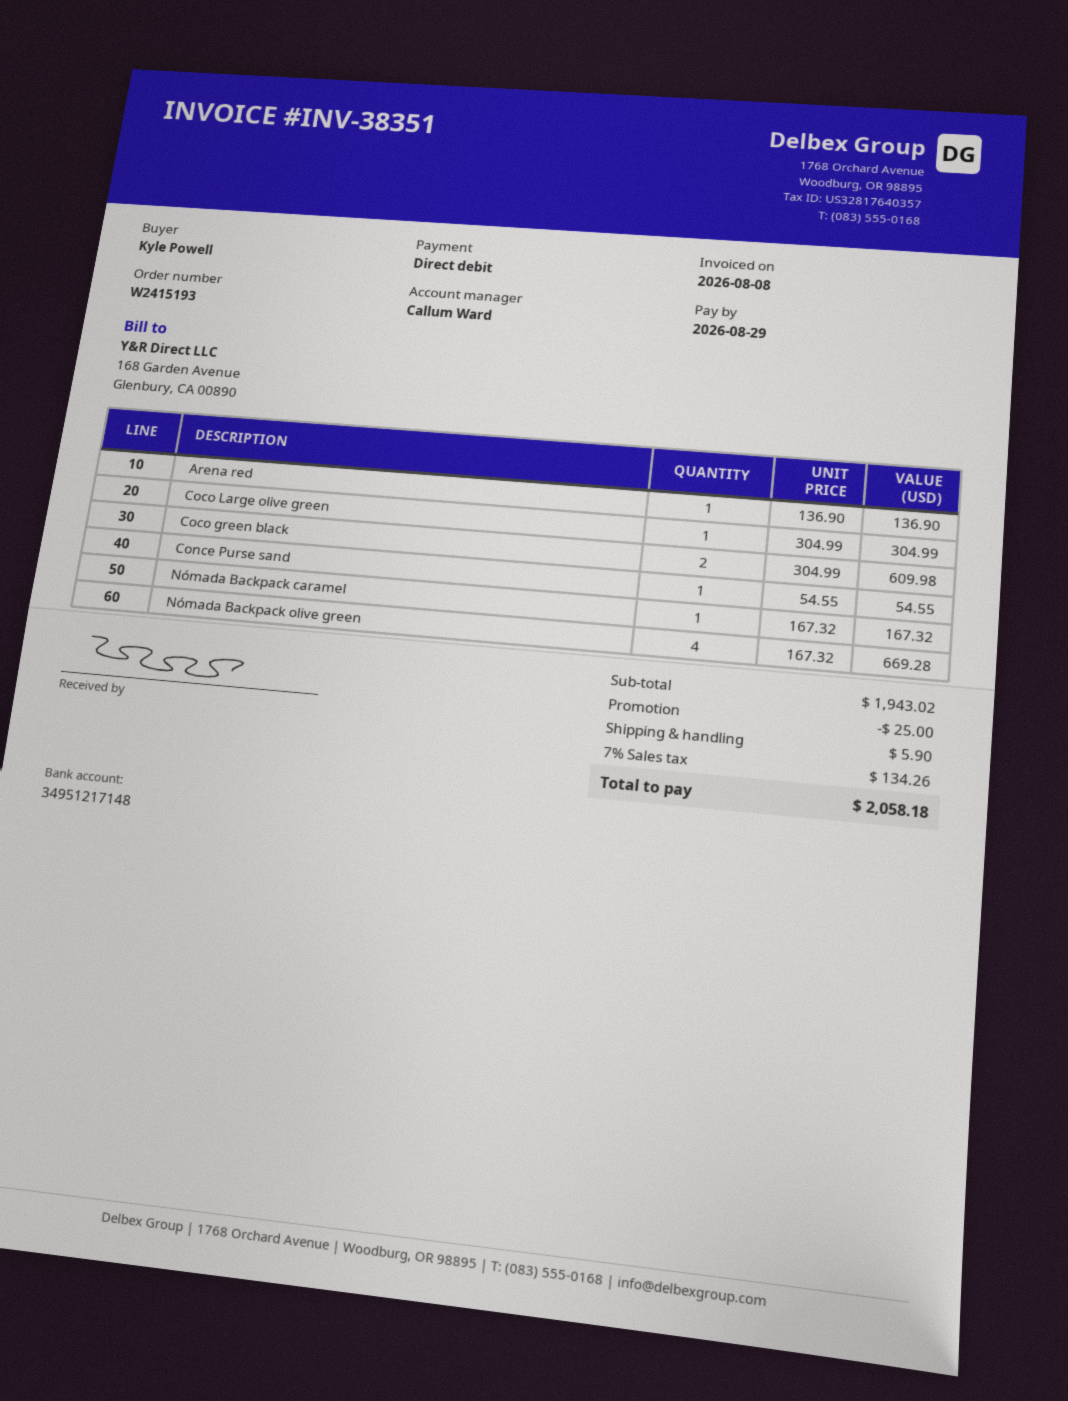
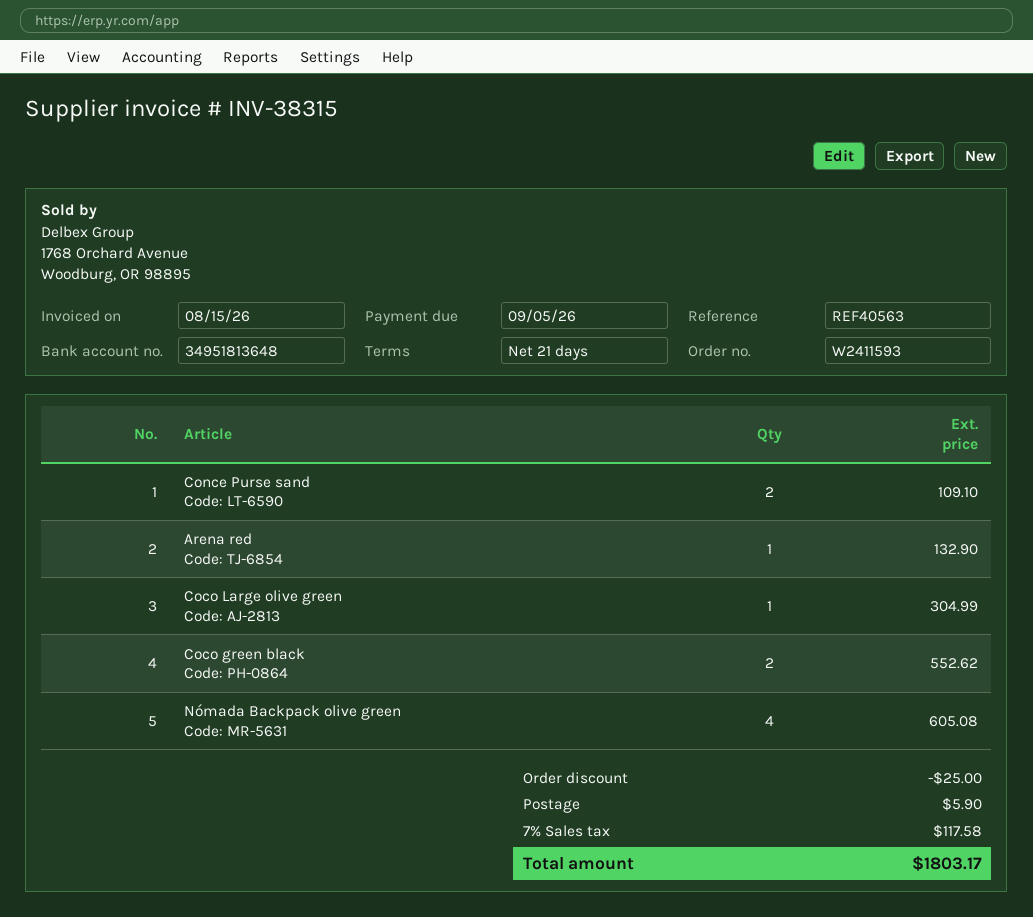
order number: W2415193 -> W2411593
invoice number: INV-38351 -> INV-38315
invoice date: 2026-08-08 -> 2026-08-15
due date: 2026-08-29 -> 2026-09-05
bank account: 34951217148 -> 34951813648
Arena red: 1 for 136.90 -> 1 for 132.90
Coco green black: 2 for 609.98 -> 2 for 552.62
Conce Purse sand: 1 for 54.55 -> 2 for 109.10
Nómada Backpack caramel: 1 for 167.32 -> none
Nómada Backpack olive green: 4 for 669.28 -> 4 for 605.08
tax: 7% = 134.26 -> 7% = 117.58
total: 2058.18 -> 1803.17

